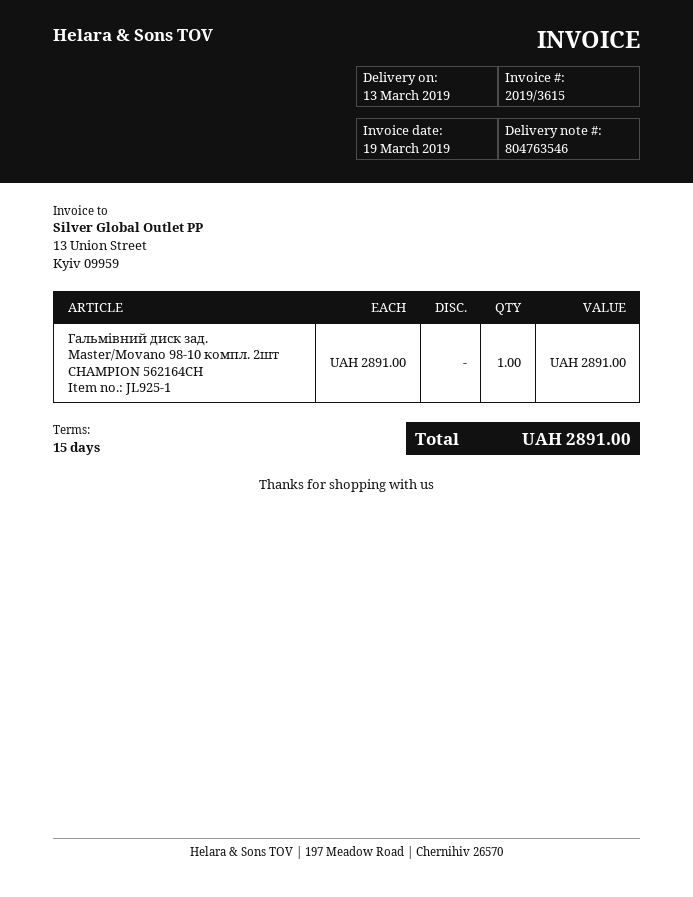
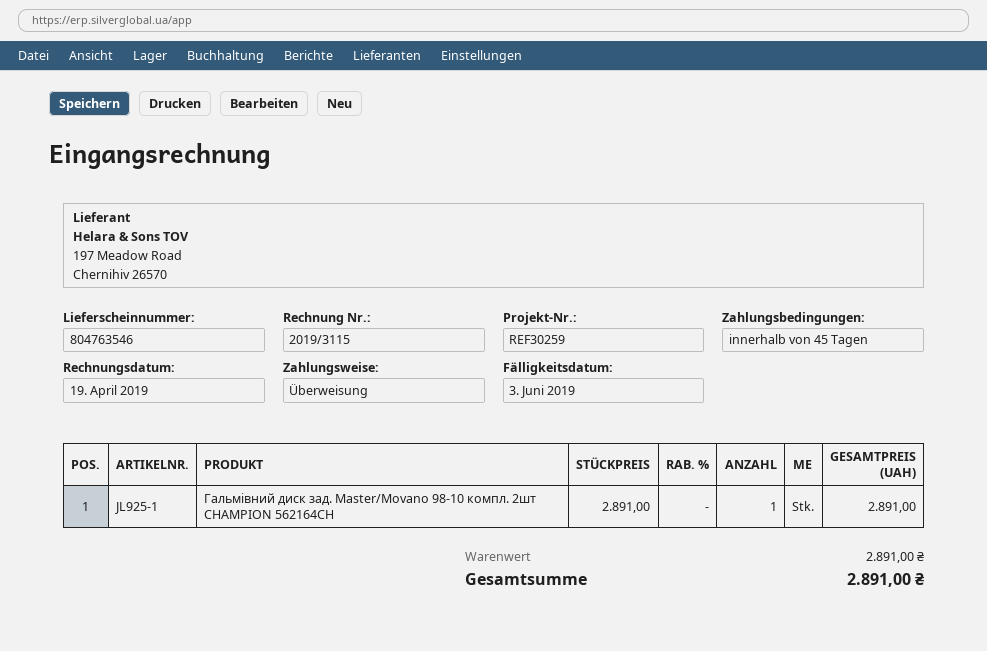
invoice number: 2019/3615 -> 2019/3115
invoice date: 2019-03-19 -> 2019-04-19
payment terms: 15 days -> 45 days

